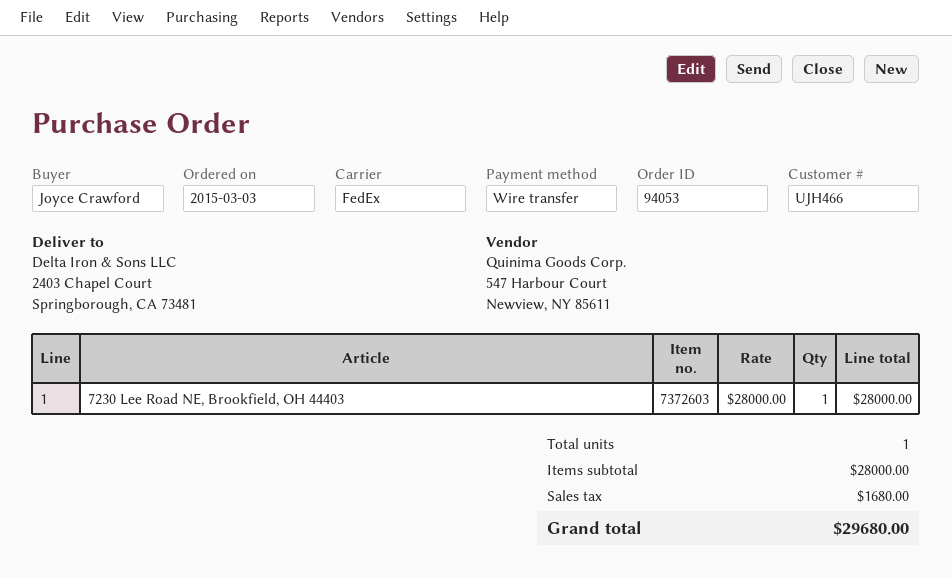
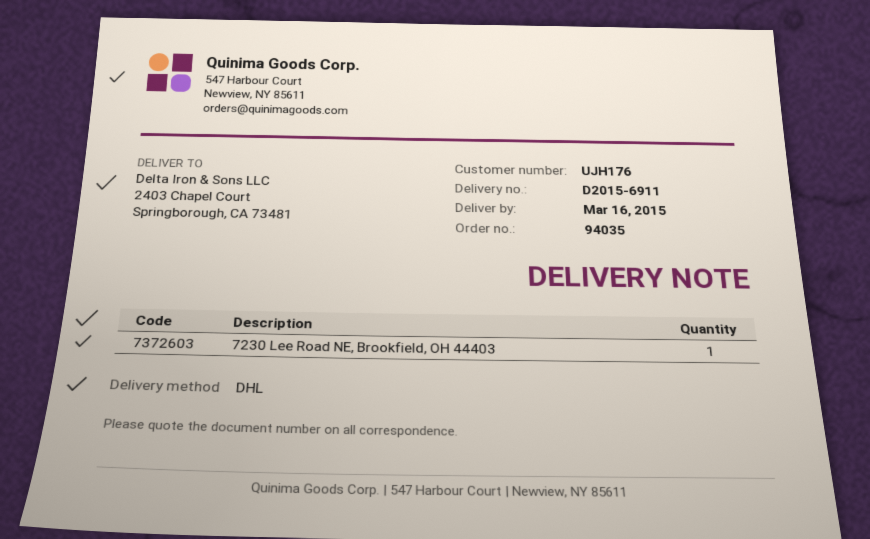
order number: 94053 -> 94035
customer number: UJH466 -> UJH176
shipping method: FedEx -> DHL

